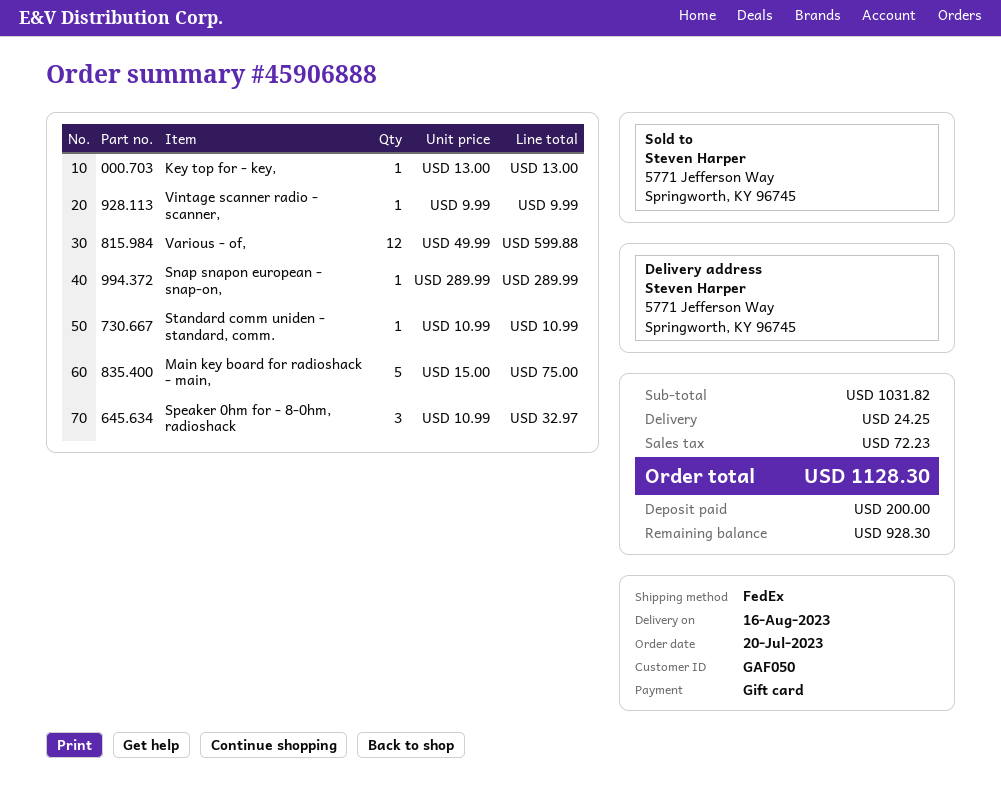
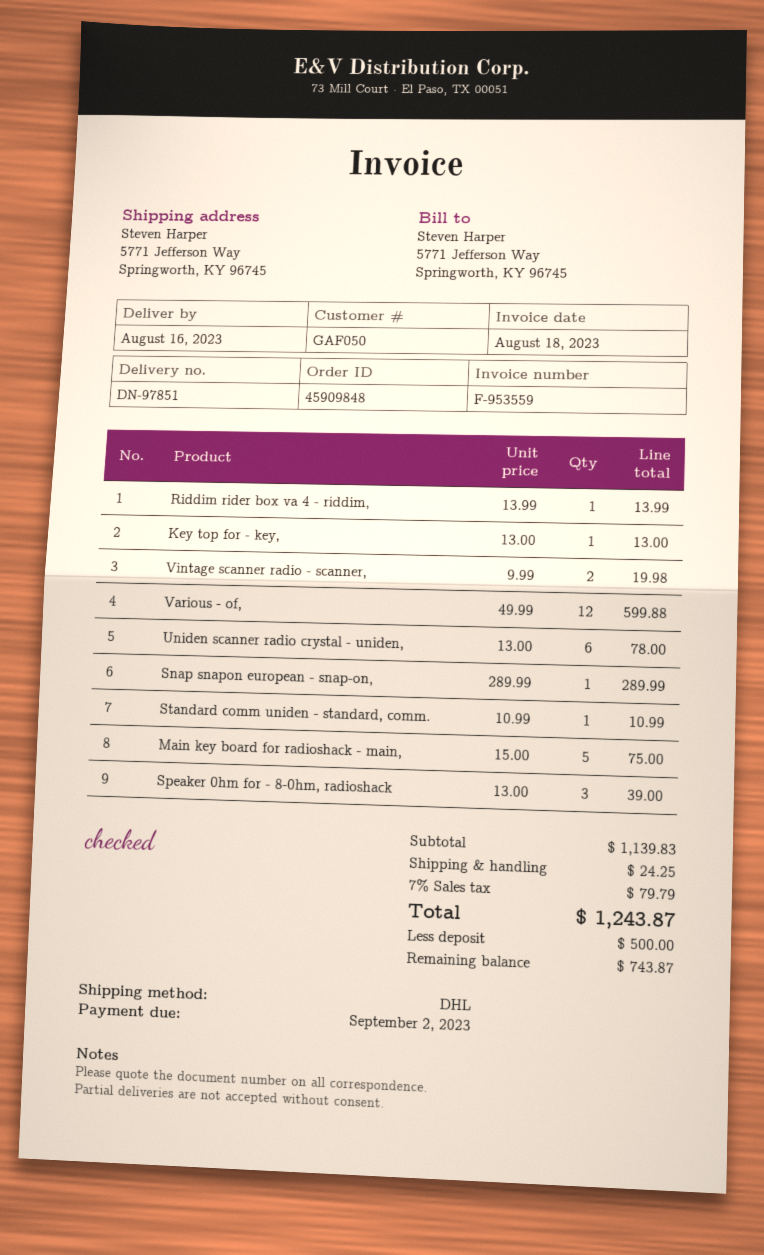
order number: 45906888 -> 45909848
shipping method: FedEx -> DHL
Vintage scanner radio - scanner,: 1 x 9.99 = 9.99 -> 2 x 9.99 = 19.98
Speaker 0hm for - 8-0hm, radioshack: 3 x 10.99 = 32.97 -> 3 x 13.00 = 39.00
Riddim rider box va 4 - riddim,: none -> 1 x 13.99 = 13.99
Uniden scanner radio crystal - uniden,: none -> 6 x 13.00 = 78.00
subtotal: 1031.82 -> 1139.83
tax: 72.23 -> 79.79
total: 1128.30 -> 1243.87
deposit: 200.00 -> 500.00
balance: 928.30 -> 743.87

